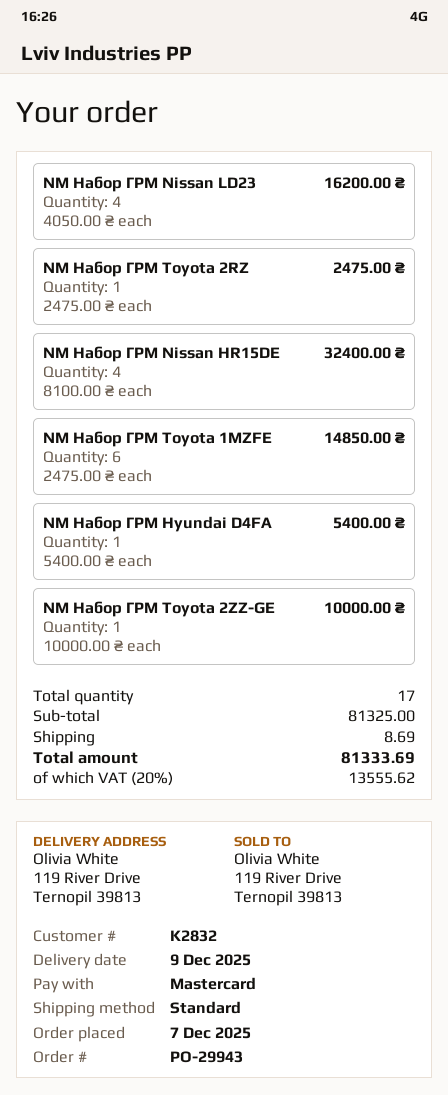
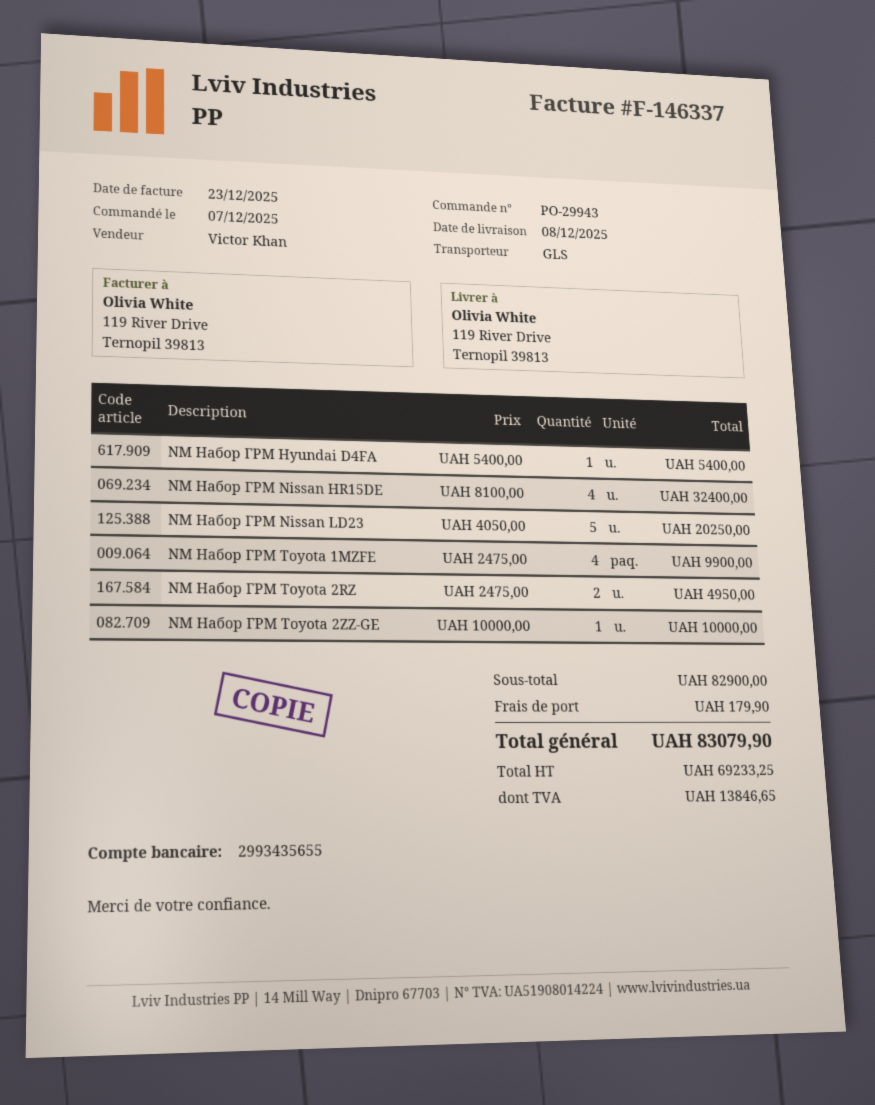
delivery date: 2025-12-09 -> 2025-12-08
shipping method: standard -> GLS
NM Набор ГРМ Nissan LD23: 4 x 4050.00 = 16200.00 -> 5 x 4050.00 = 20250.00
NM Набор ГРМ Toyota 2RZ: 1 x 2475.00 = 2475.00 -> 2 x 2475.00 = 4950.00
NM Набор ГРМ Toyota 1MZFE: 6 x 2475.00 = 14850.00 -> 4 x 2475.00 = 9900.00
subtotal: 81325.00 -> 82900.00
shipping: 8.69 -> 179.90
tax: 13555.62 -> 13846.65
total: 81333.69 -> 83079.90

